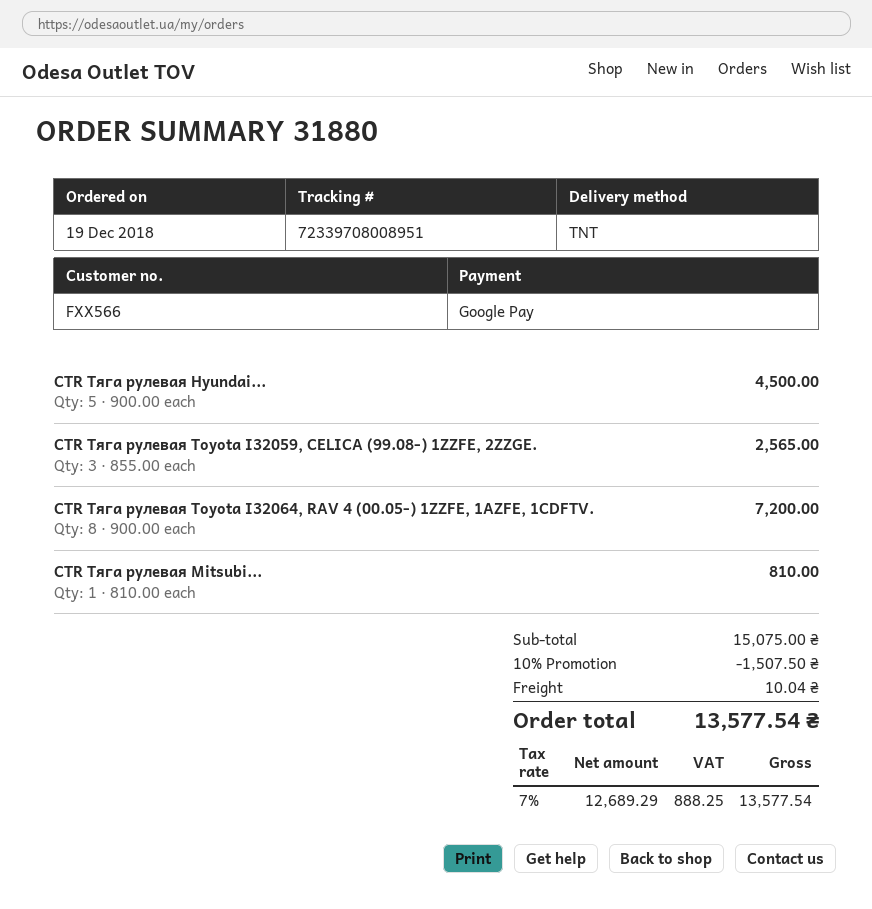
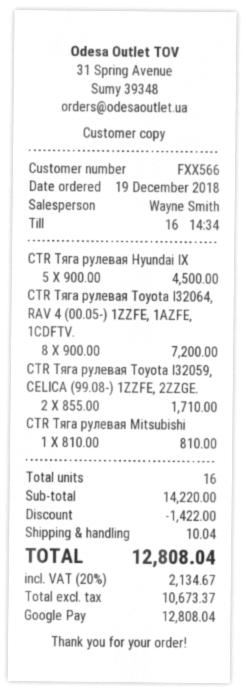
CTR Тяга рулевая Toyota I32059, CELICA (99.08-) 1ZZFE, 2ZZGE.: 3 x 855.00 = 2565.00 -> 2 x 855.00 = 1710.00
subtotal: 15075.00 -> 14220.00
discount: 1507.50 -> 1422.00
net: 12689.29 -> 10673.37
tax: 7% = 888.25 -> 20% = 2134.67
total: 13577.54 -> 12808.04

